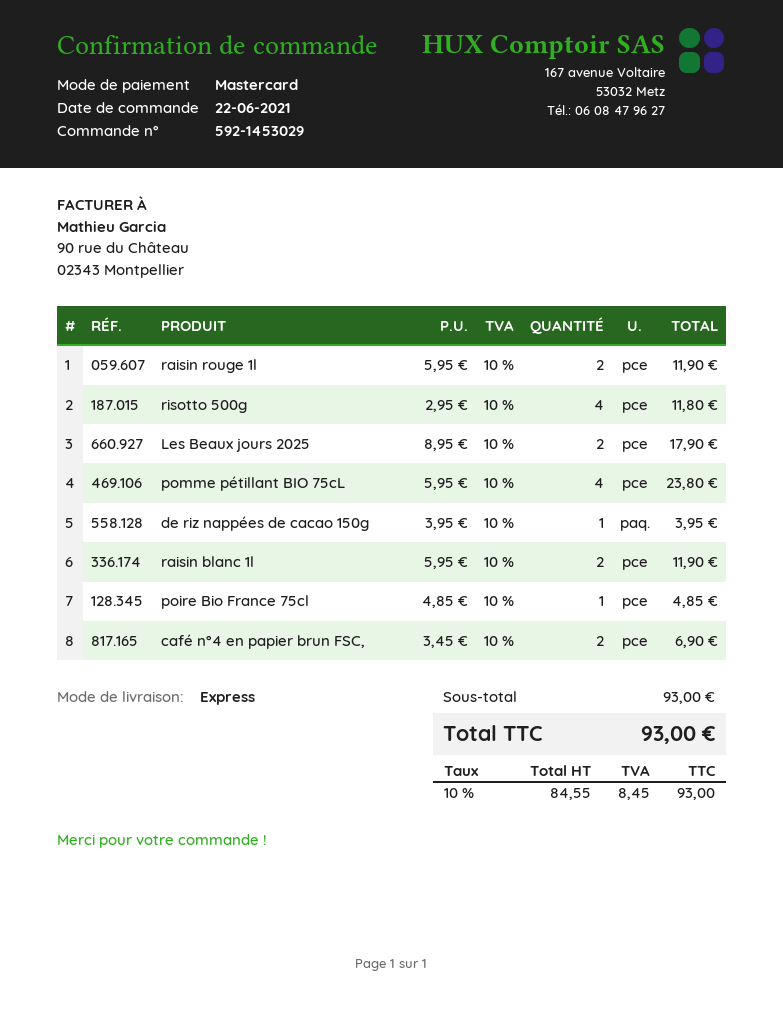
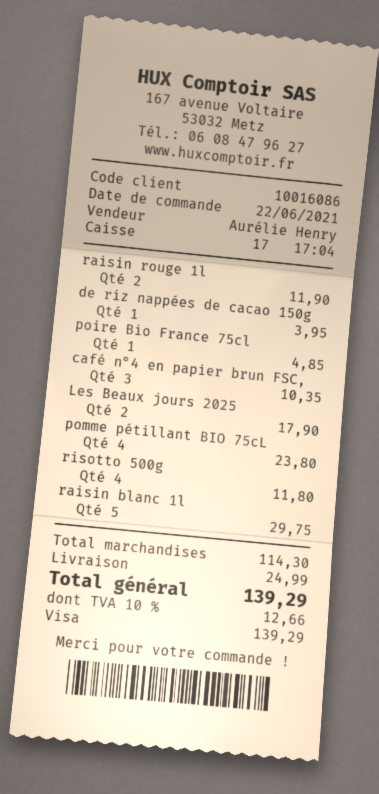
payment method: Mastercard -> Visa
raisin blanc 1l: 2 for 11.90 -> 5 for 29.75
café n°4 en papier brun FSC,: 2 for 6.90 -> 3 for 10.35
subtotal: 93.00 -> 114.30
shipping: none -> 24.99
tax: 10% = 8.45 -> 10% = 12.66
total: 93.00 -> 139.29

